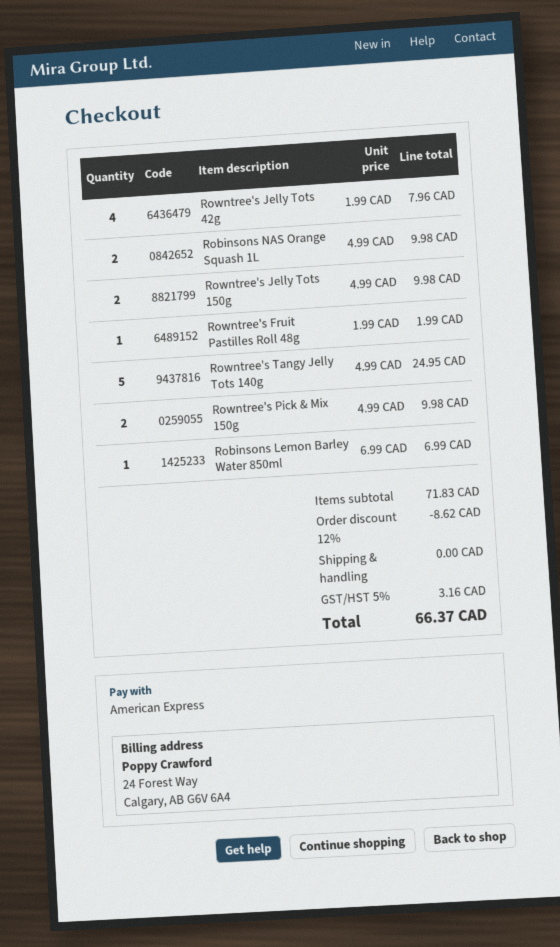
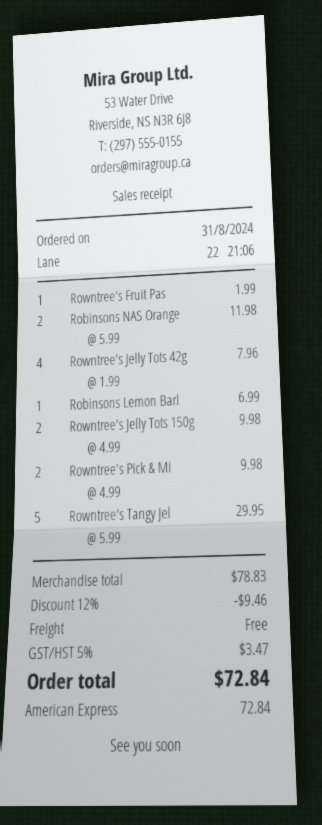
Robinsons NAS Orange Squash 1L: 2 x 4.99 = 9.98 -> 2 x 5.99 = 11.98
Rowntree's Tangy Jelly Tots 140g: 5 x 4.99 = 24.95 -> 5 x 5.99 = 29.95
subtotal: 71.83 -> 78.83
discount: 12% = 8.62 -> 12% = 9.46
tax: 5% = 3.16 -> 5% = 3.47
total: 66.37 -> 72.84

